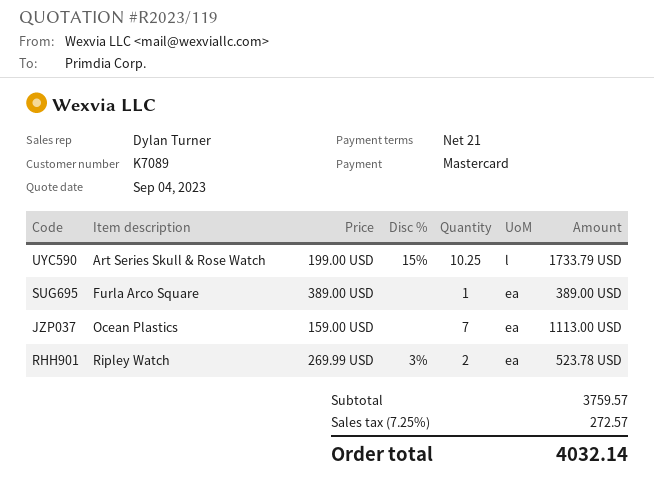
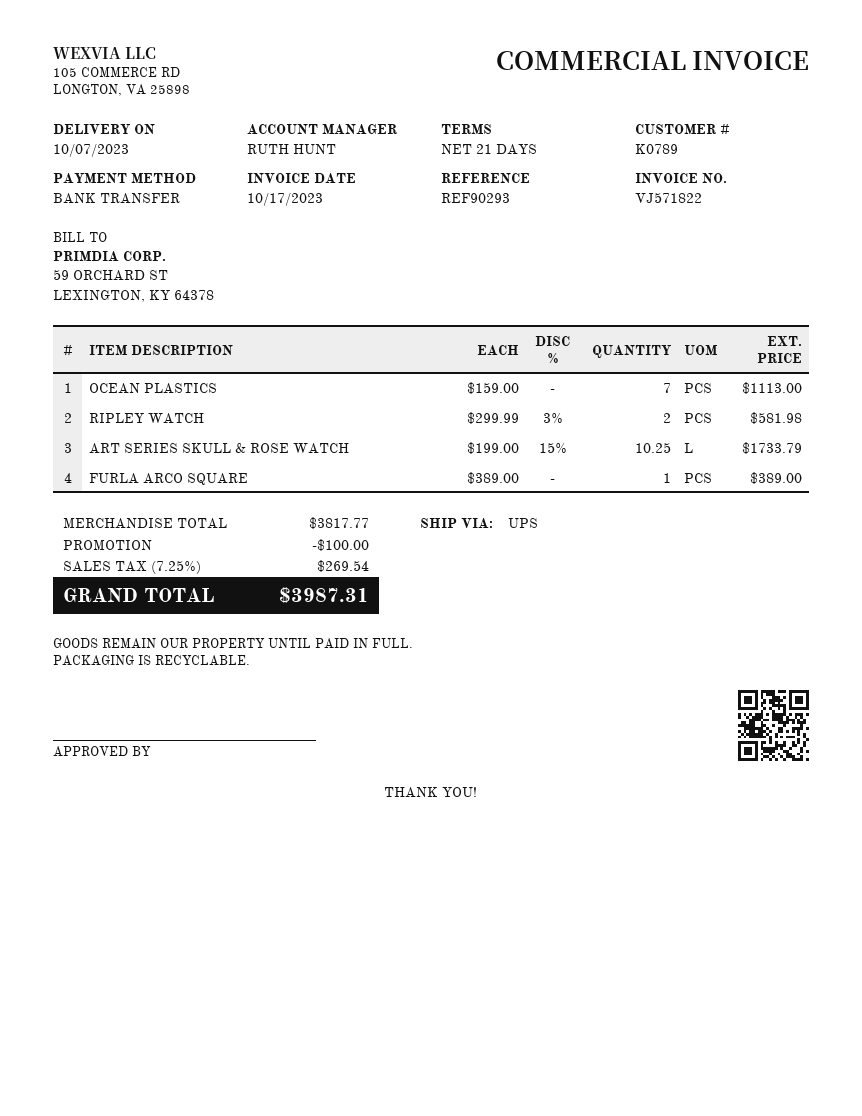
customer number: K7089 -> K0789
sales rep: Dylan Turner -> RUTH HUNT
payment method: Mastercard -> bank transfer
Ripley Watch: 2 x 269.99 - 3% = 523.78 -> 2 x 299.99 - 3% = 581.98
subtotal: 3759.57 -> 3817.77
discount: none -> 100.00
tax: 7.25% = 272.57 -> 7.25% = 269.54
total: 4032.14 -> 3987.31

